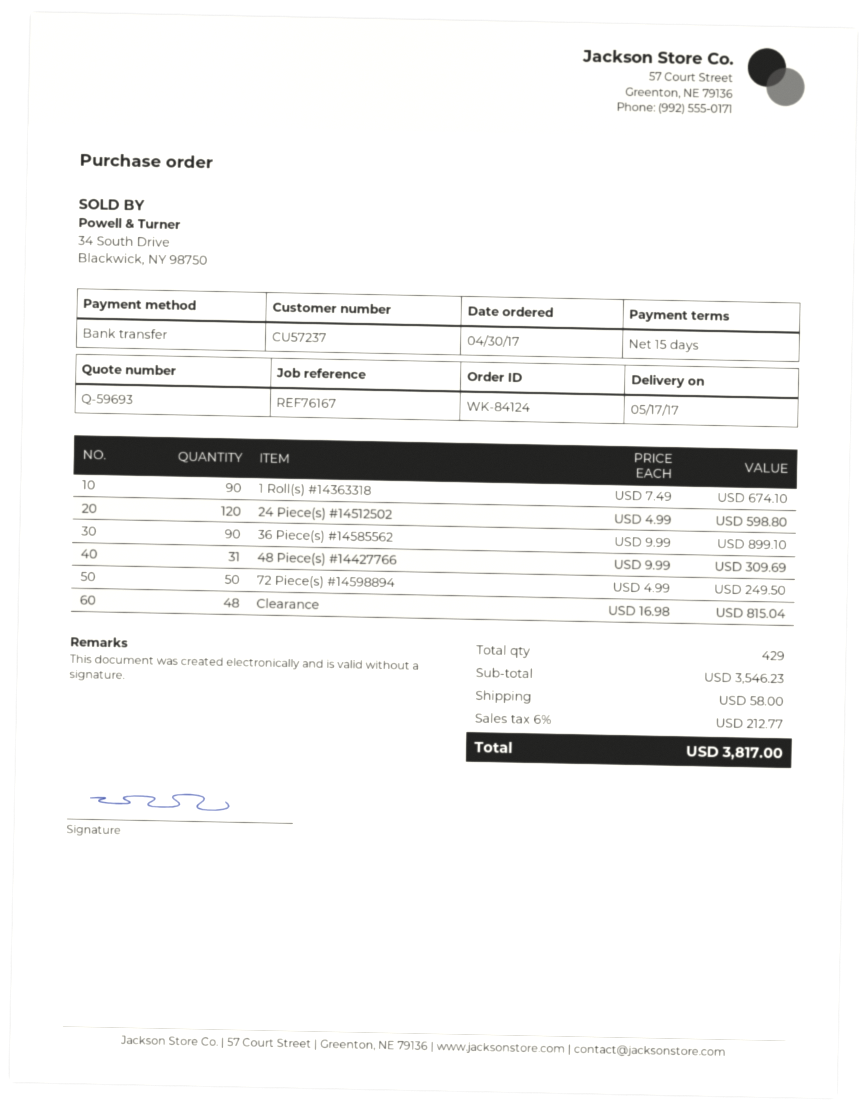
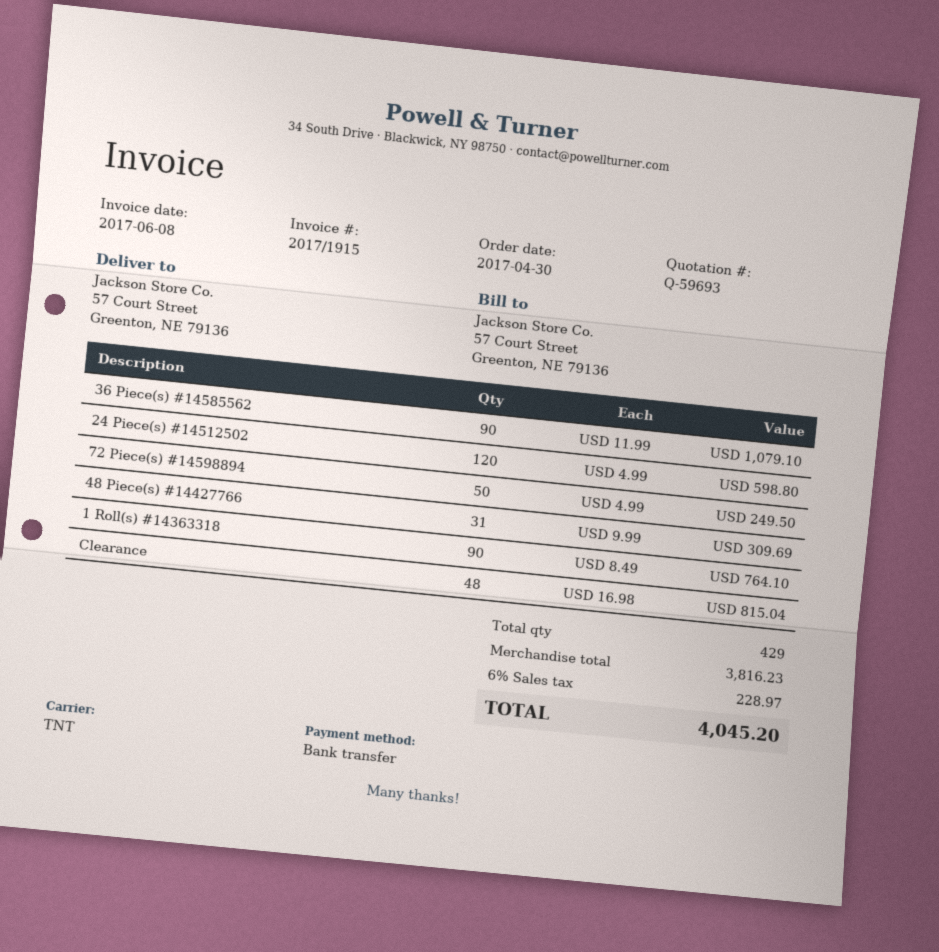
1 Roll(s) #14363318: 90 x 7.49 = 674.10 -> 90 x 8.49 = 764.10
36 Piece(s) #14585562: 90 x 9.99 = 899.10 -> 90 x 11.99 = 1079.10
subtotal: 3546.23 -> 3816.23
shipping: 58.00 -> none
tax: 6% = 212.77 -> 6% = 228.97
total: 3817.00 -> 4045.20

